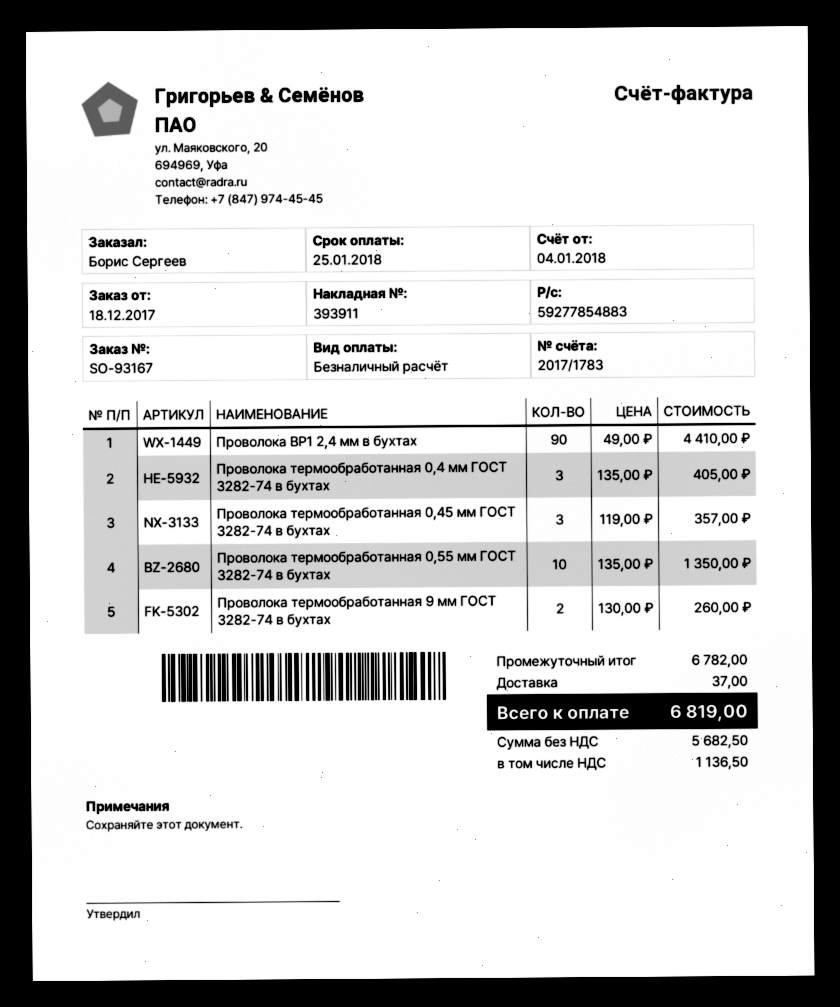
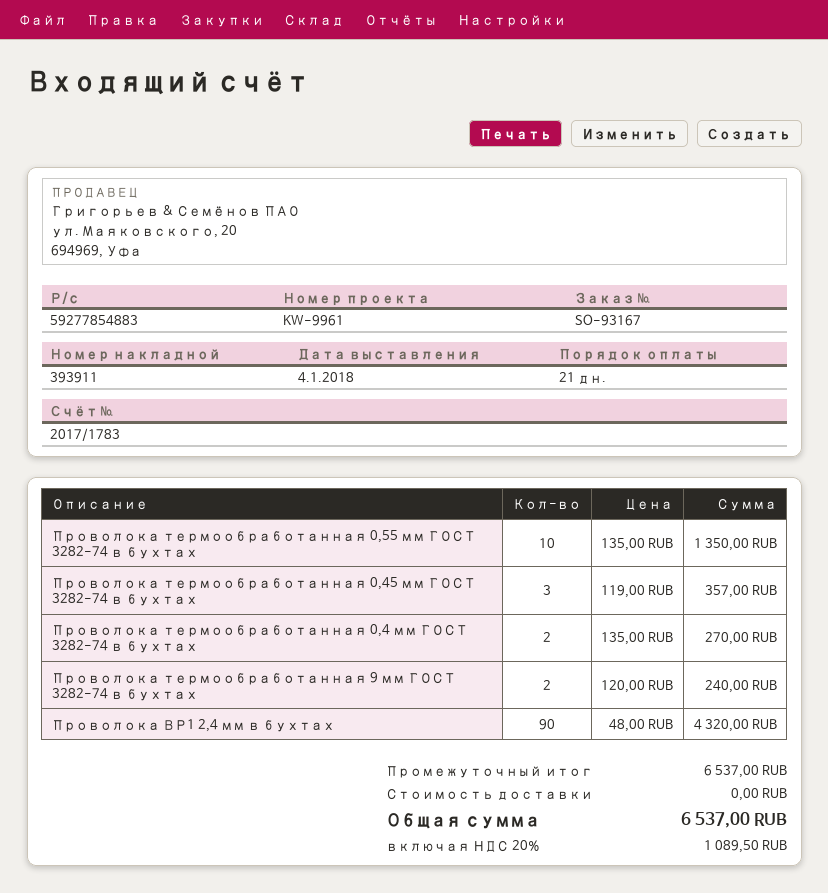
Проволока ВР1 2,4 мм в бухтах: 90 x 49.00 = 4410.00 -> 90 x 48.00 = 4320.00
Проволока термообработанная 0,4 мм ГОСТ 3282-74 в бухтах: 3 x 135.00 = 405.00 -> 2 x 135.00 = 270.00
Проволока термообработанная 9 мм ГОСТ 3282-74 в бухтах: 2 x 130.00 = 260.00 -> 2 x 120.00 = 240.00
subtotal: 6782.00 -> 6537.00
shipping: 37.00 -> 0.00
tax: 1136.50 -> 1089.50
total: 6819.00 -> 6537.00

